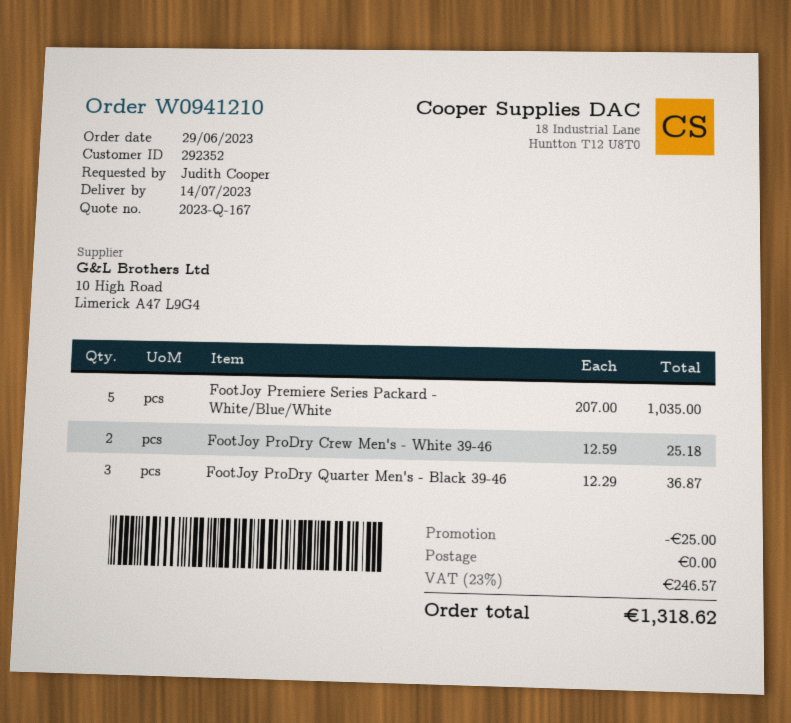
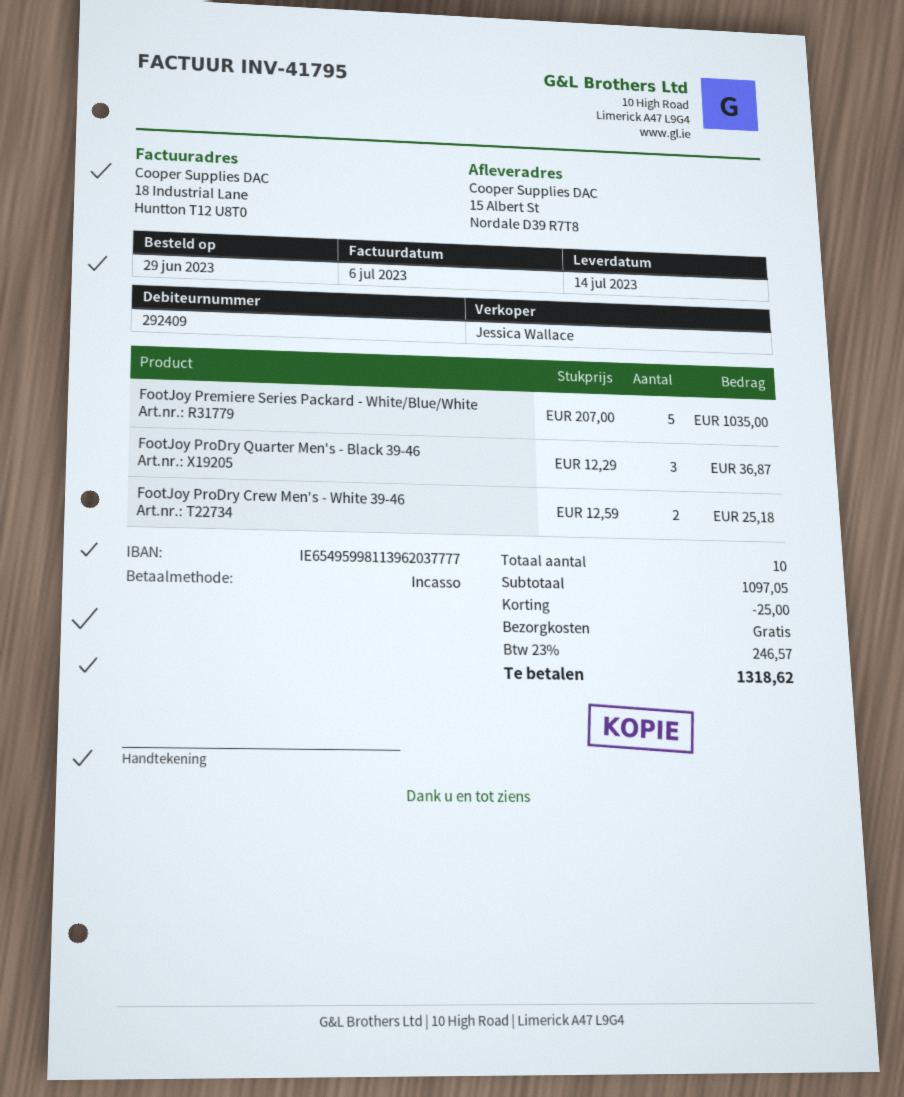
customer number: 292352 -> 292409

